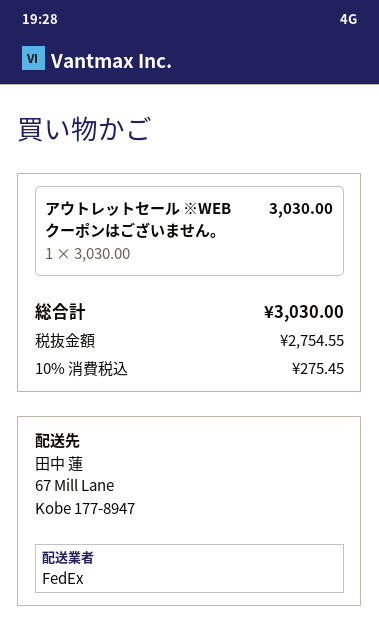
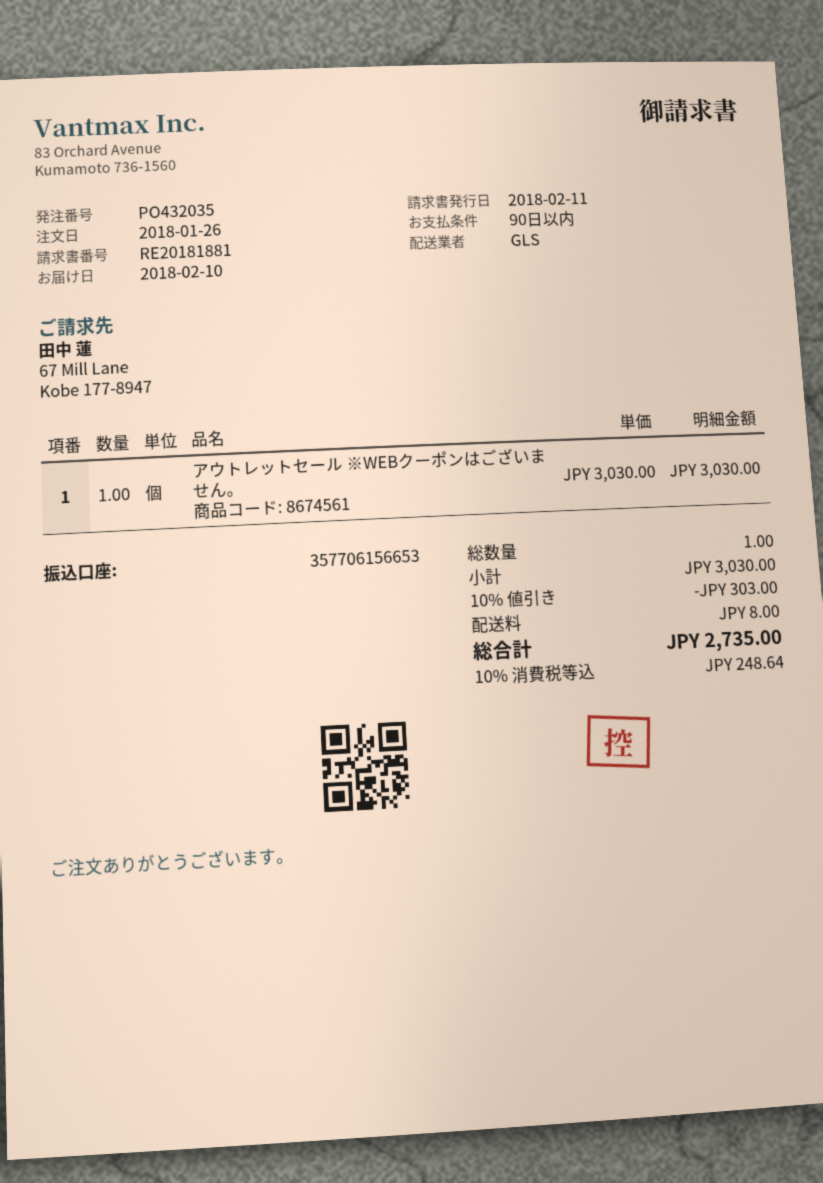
shipping method: FedEx -> GLS
discount: none -> 10% = 303.00
shipping: none -> 8.00
tax: 10% = 275.45 -> 10% = 248.64
total: 3030.00 -> 2735.00

